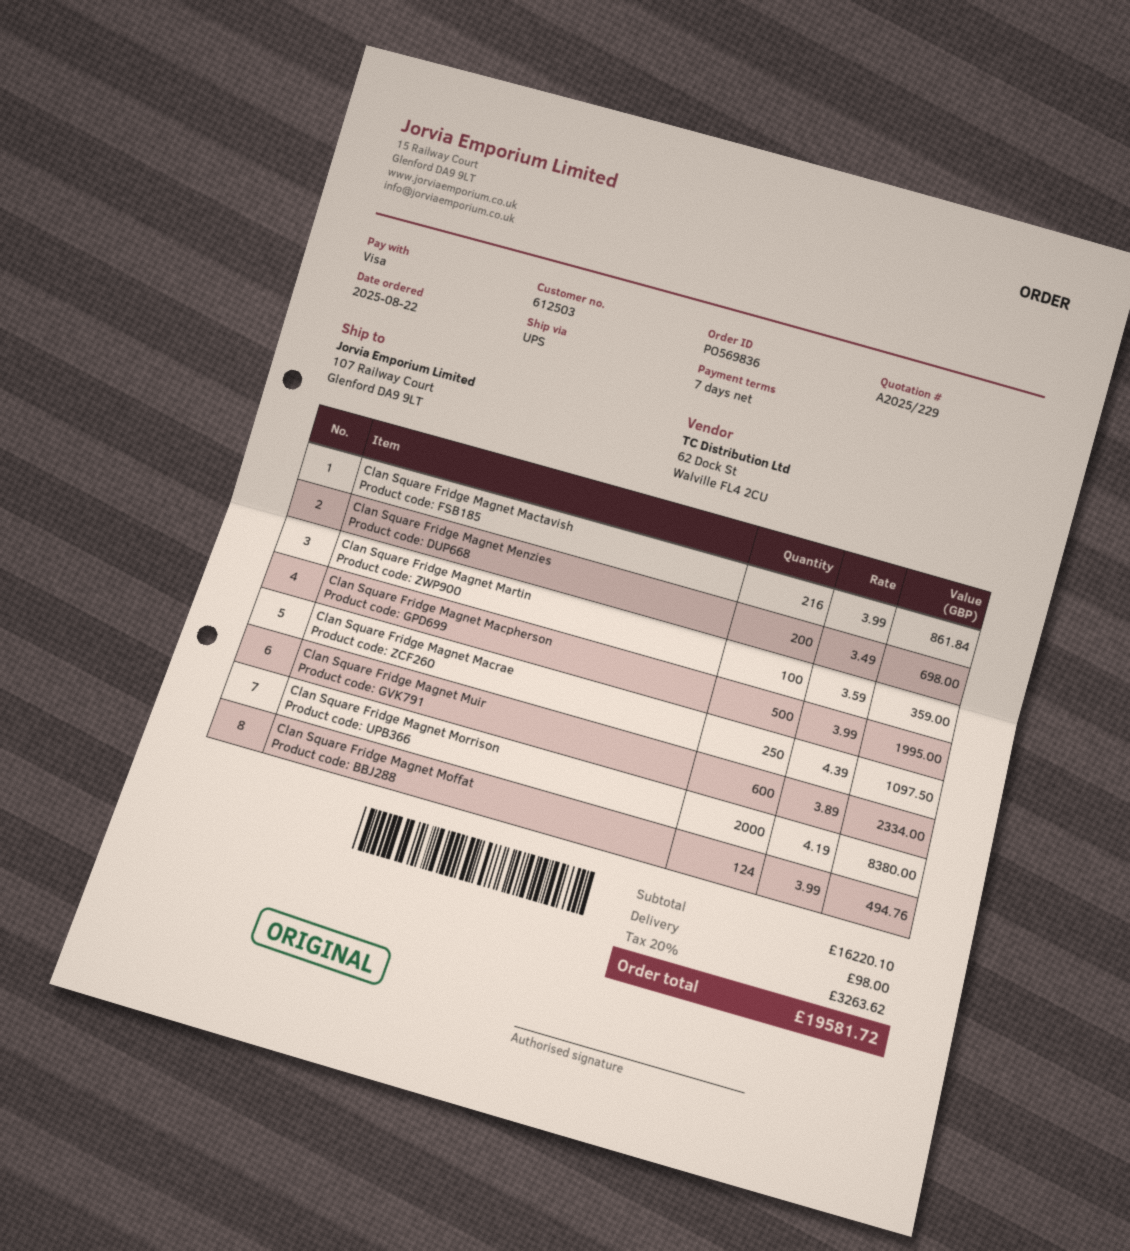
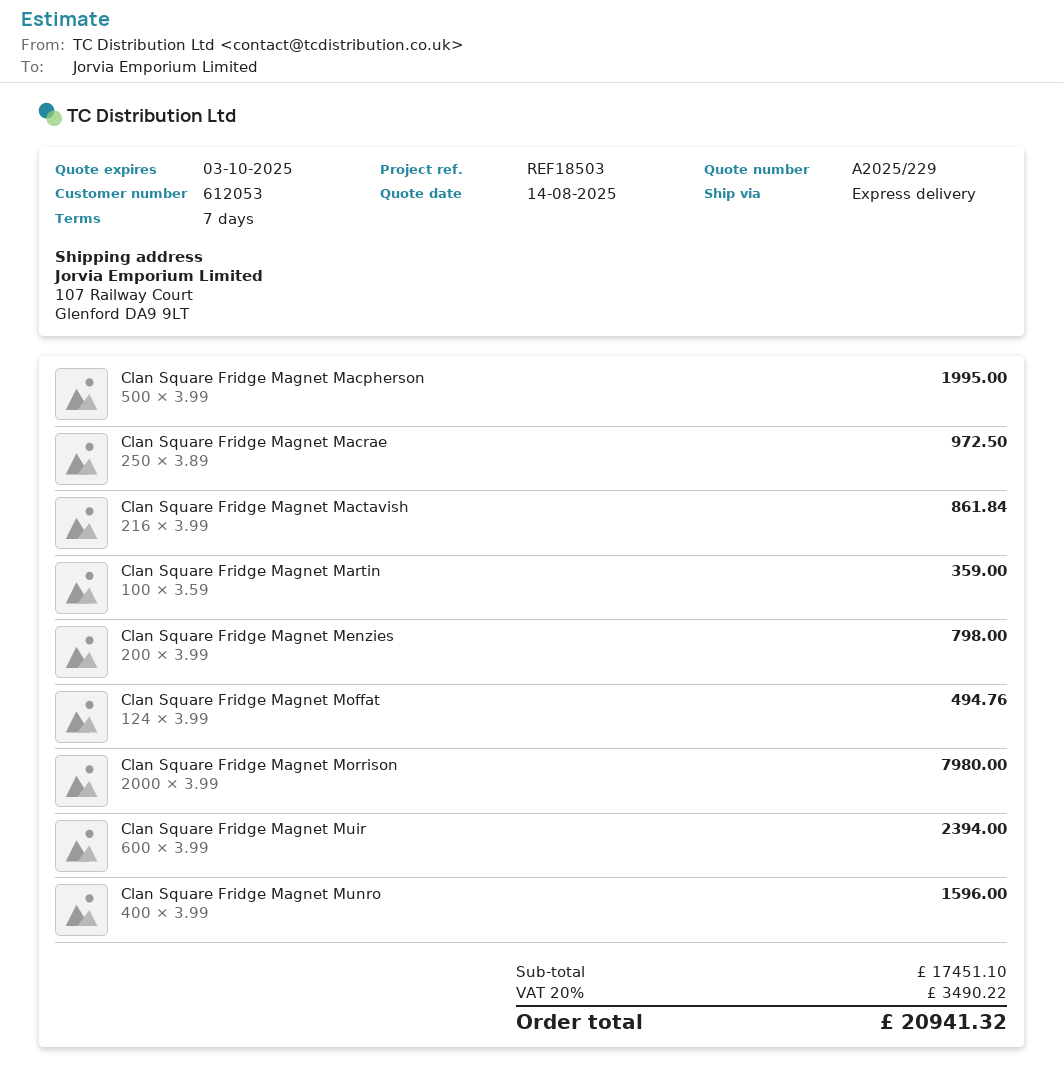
customer number: 612503 -> 612053
shipping method: UPS -> express
Clan Square Fridge Magnet Menzies: 200 x 3.49 = 698.00 -> 200 x 3.99 = 798.00
Clan Square Fridge Magnet Macrae: 250 x 4.39 = 1097.50 -> 250 x 3.89 = 972.50
Clan Square Fridge Magnet Muir: 600 x 3.89 = 2334.00 -> 600 x 3.99 = 2394.00
Clan Square Fridge Magnet Morrison: 2000 x 4.19 = 8380.00 -> 2000 x 3.99 = 7980.00
Clan Square Fridge Magnet Munro: none -> 400 x 3.99 = 1596.00
subtotal: 16220.10 -> 17451.10
shipping: 98.00 -> none
tax: 20% = 3263.62 -> 20% = 3490.22
total: 19581.72 -> 20941.32

